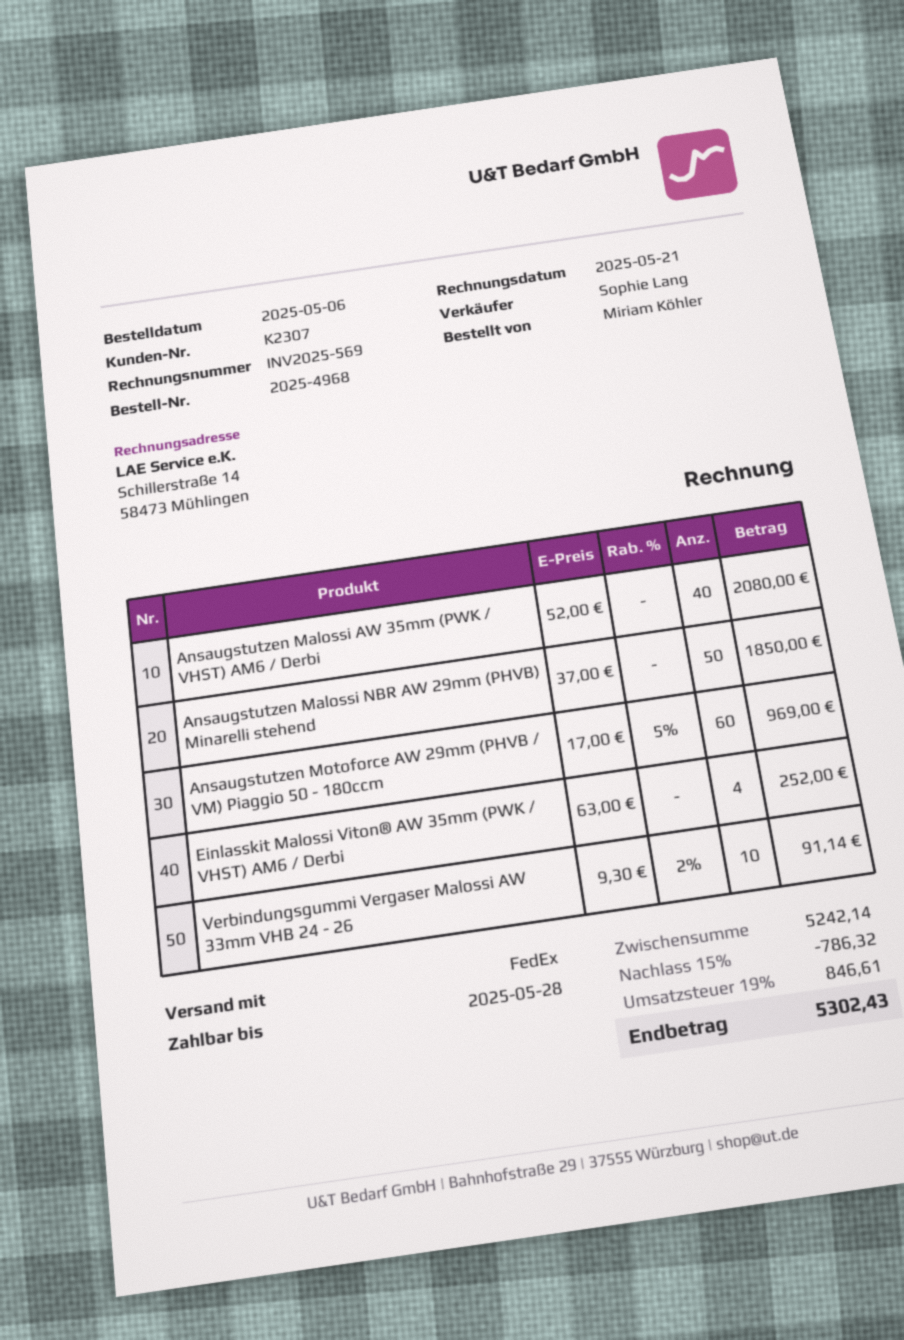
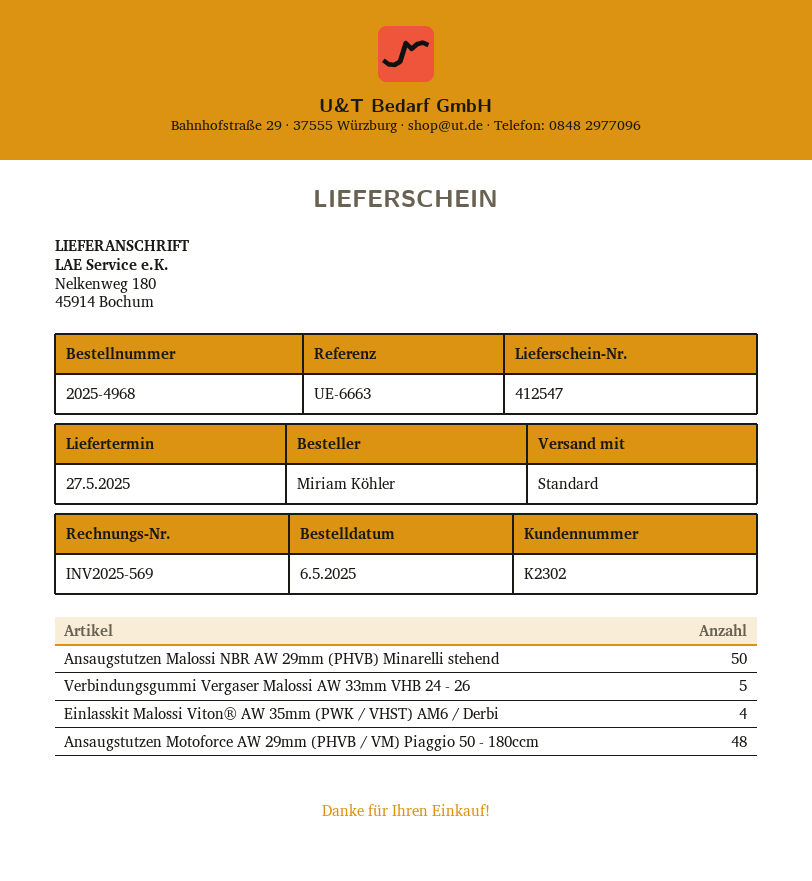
customer number: K2307 -> K2302
shipping method: FedEx -> standard
Ansaugstutzen Malossi AW 35mm (PWK / VHST) AM6 / Derbi: 40 -> none
Ansaugstutzen Motoforce AW 29mm (PHVB / VM) Piaggio 50 - 180ccm: 60 -> 48
Verbindungsgummi Vergaser Malossi AW 33mm VHB 24 - 26: 10 -> 5

